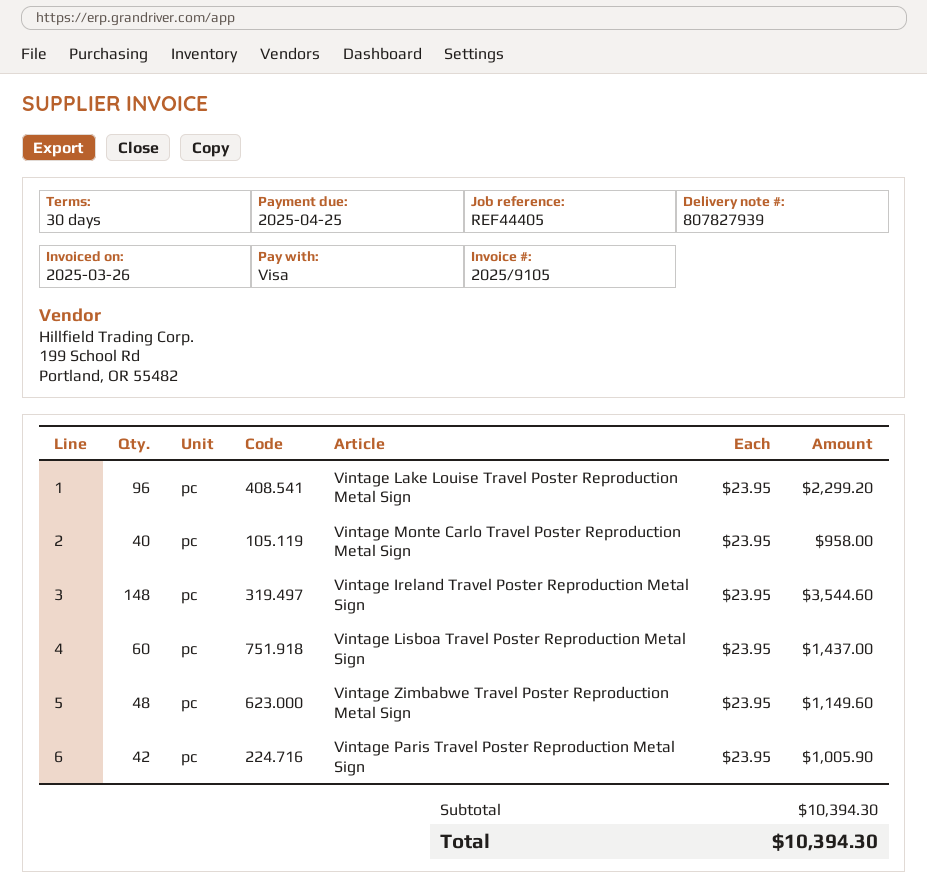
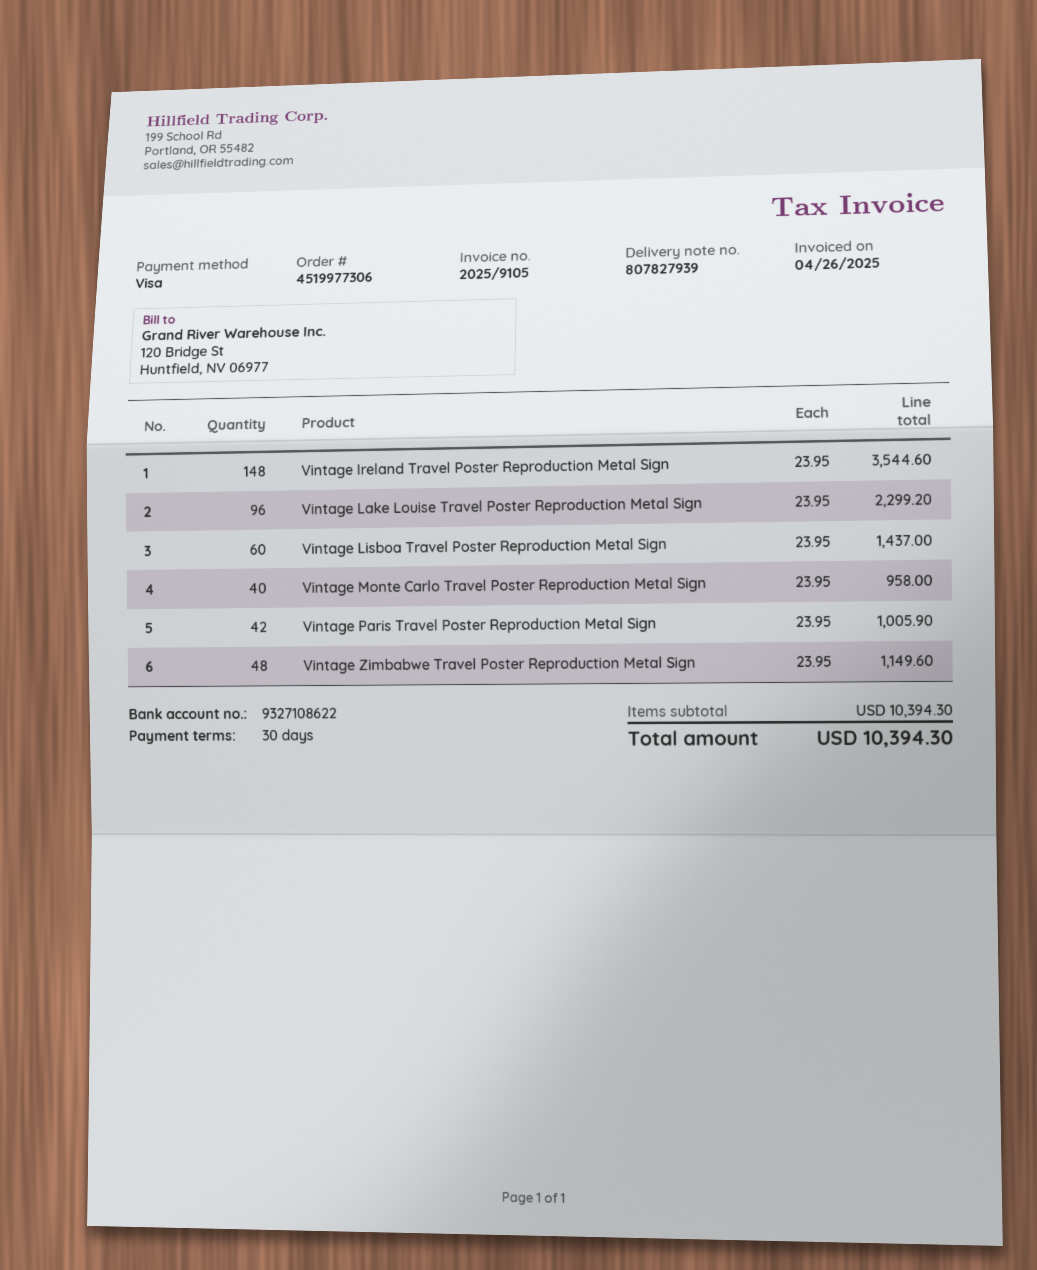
invoice date: 2025-03-26 -> 2025-04-26

